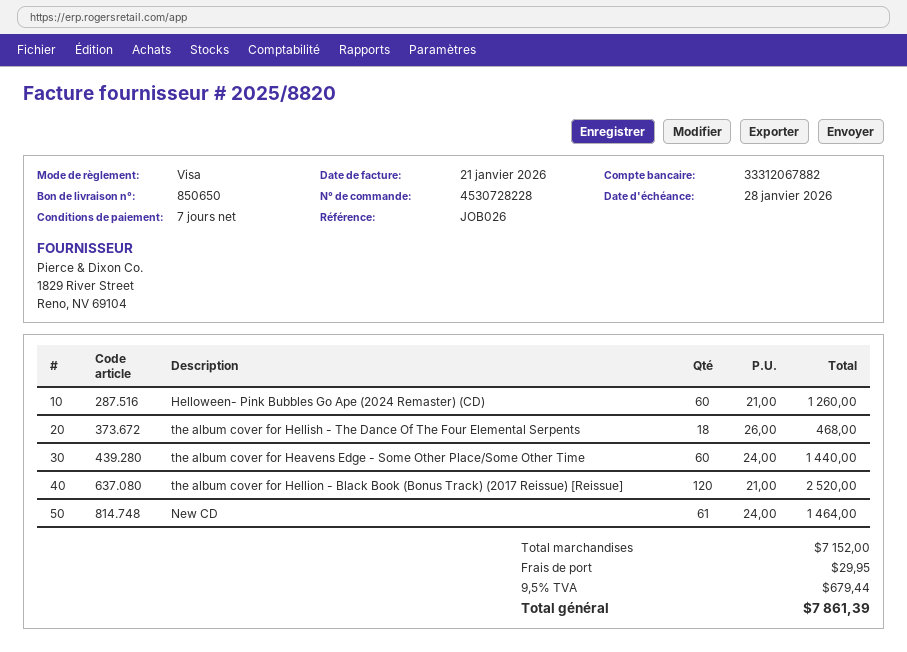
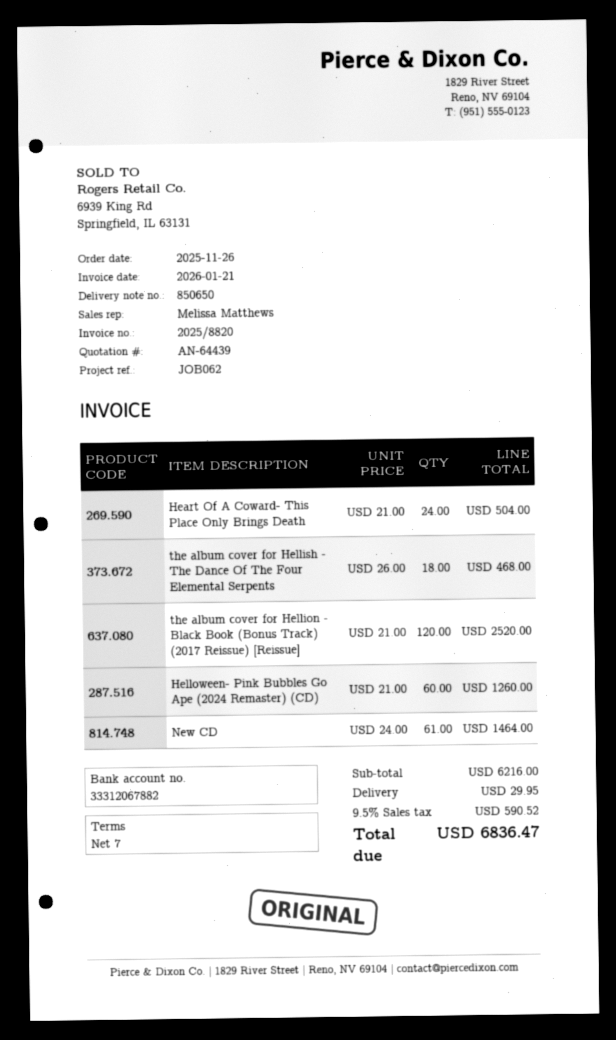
reference: JOB026 -> JOB062
the album cover for Heavens Edge - Some Other Place/Some Other Time: 60 x 24.00 = 1440.00 -> none
Heart Of A Coward- This Place Only Brings Death: none -> 24 x 21.00 = 504.00
subtotal: 7152.00 -> 6216.00
tax: 9.5% = 679.44 -> 9.5% = 590.52
total: 7861.39 -> 6836.47

